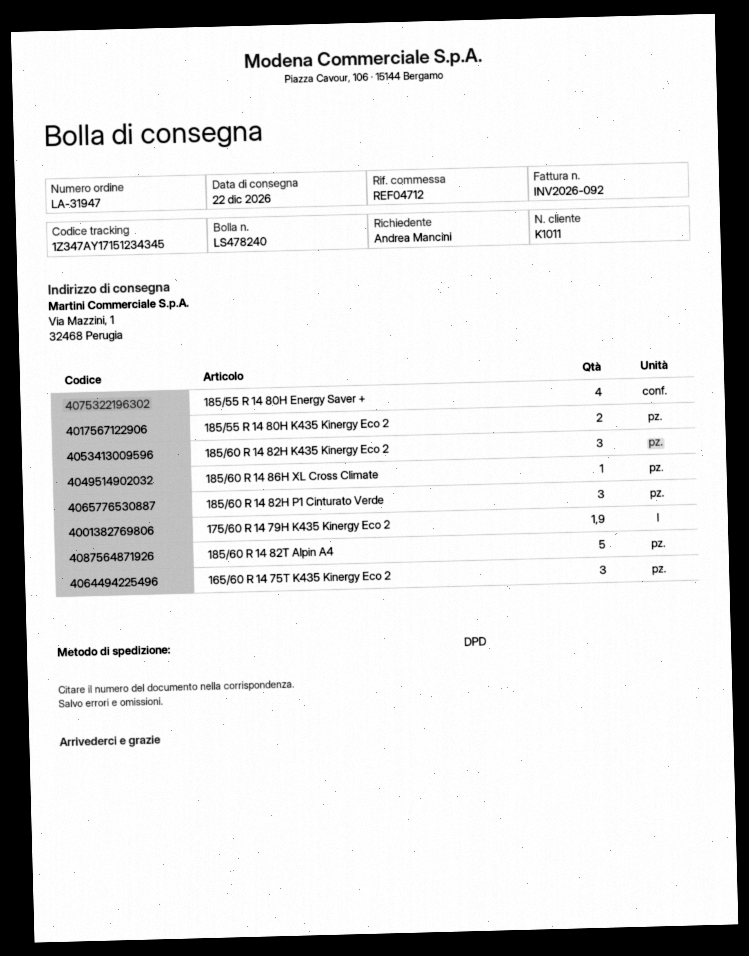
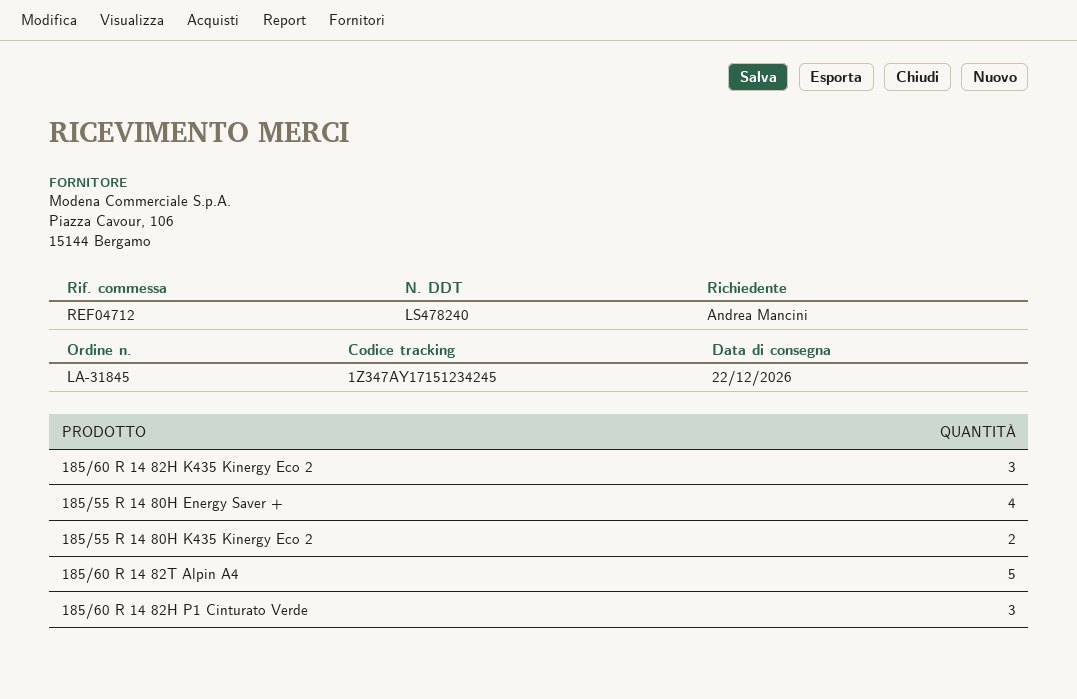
order number: LA-31947 -> LA-31845
tracking number: 1Z347AY17151234345 -> 1Z347AY17151234245
185/60 R 14 86H XL Cross Climate: 1 -> none
175/60 R 14 79H K435 Kinergy Eco 2: 1.9 -> none
165/60 R 14 75T K435 Kinergy Eco 2: 3 -> none

